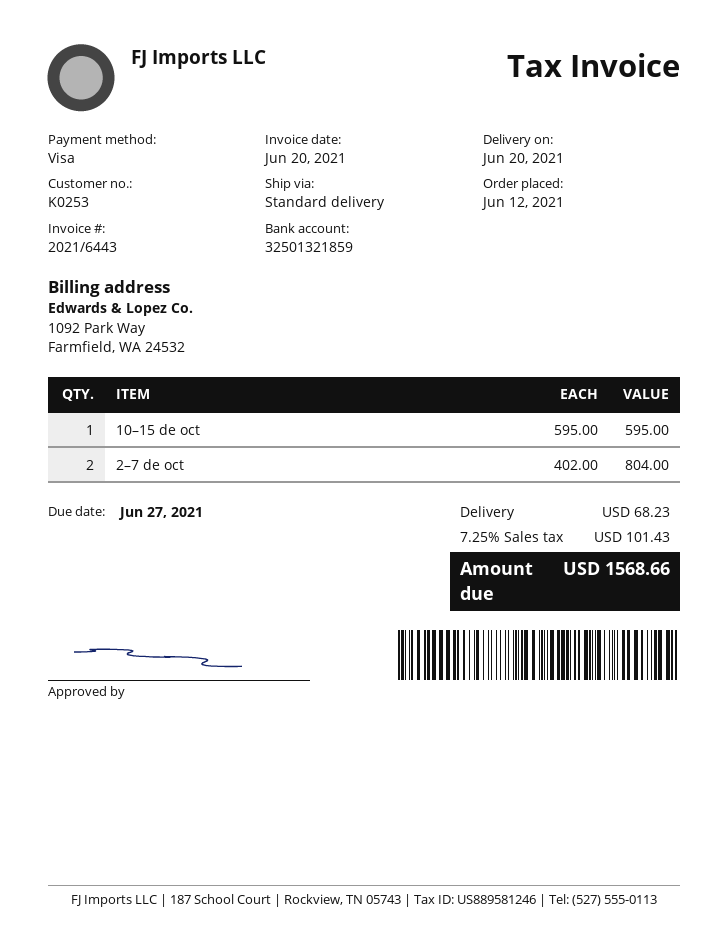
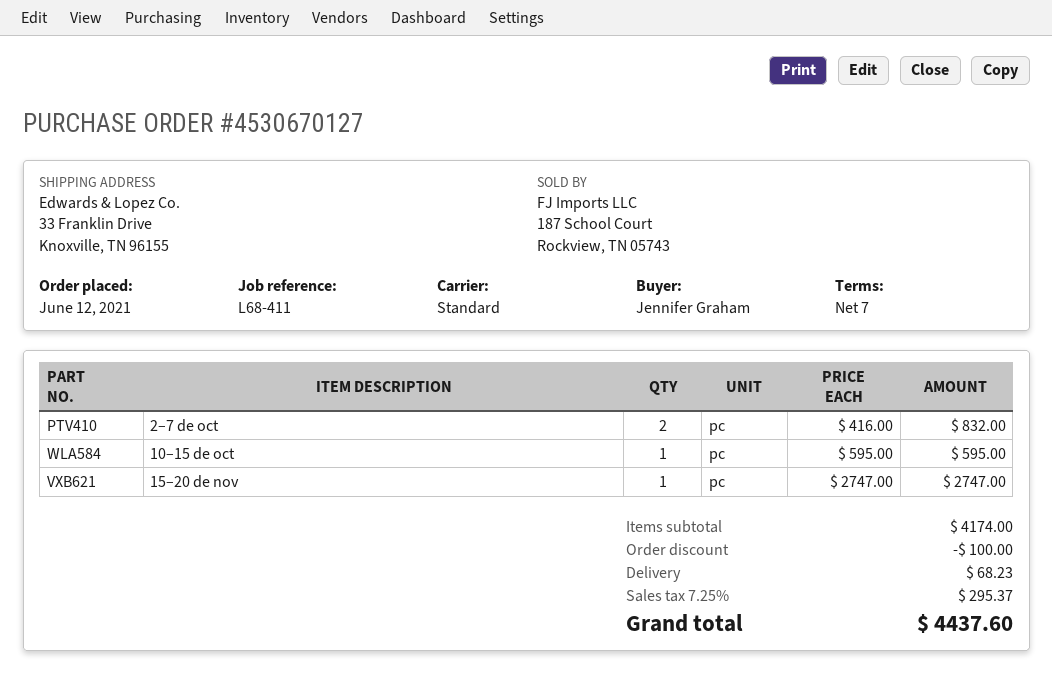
2–7 de oct: 2 x 402.00 = 804.00 -> 2 x 416.00 = 832.00
15–20 de nov: none -> 1 x 2747.00 = 2747.00
discount: none -> 100.00
tax: 7.25% = 101.43 -> 7.25% = 295.37
total: 1568.66 -> 4437.60

